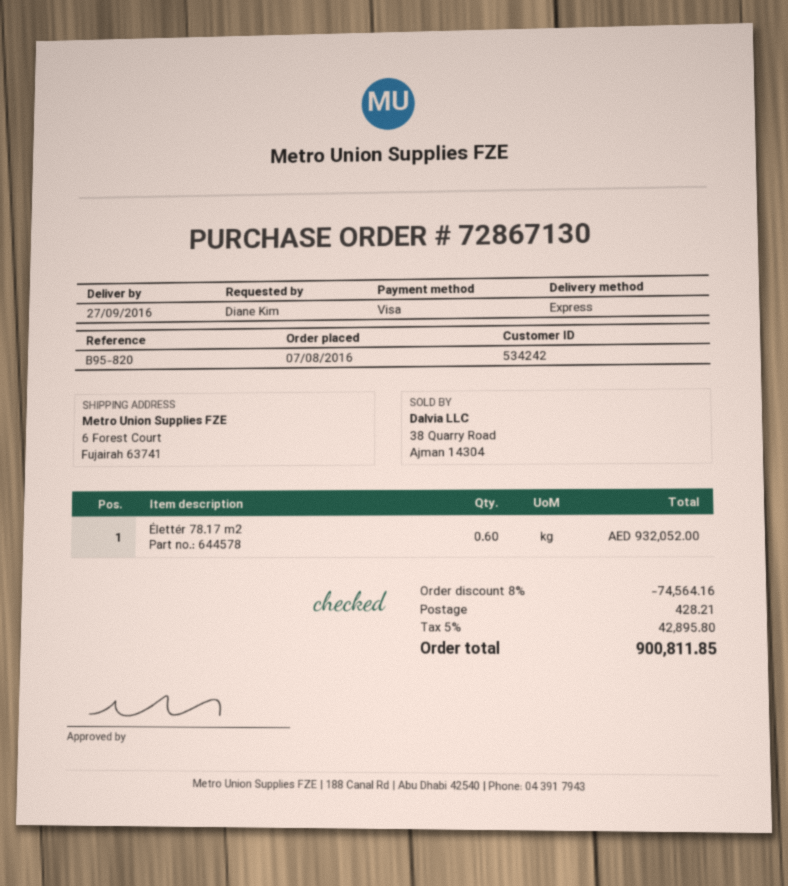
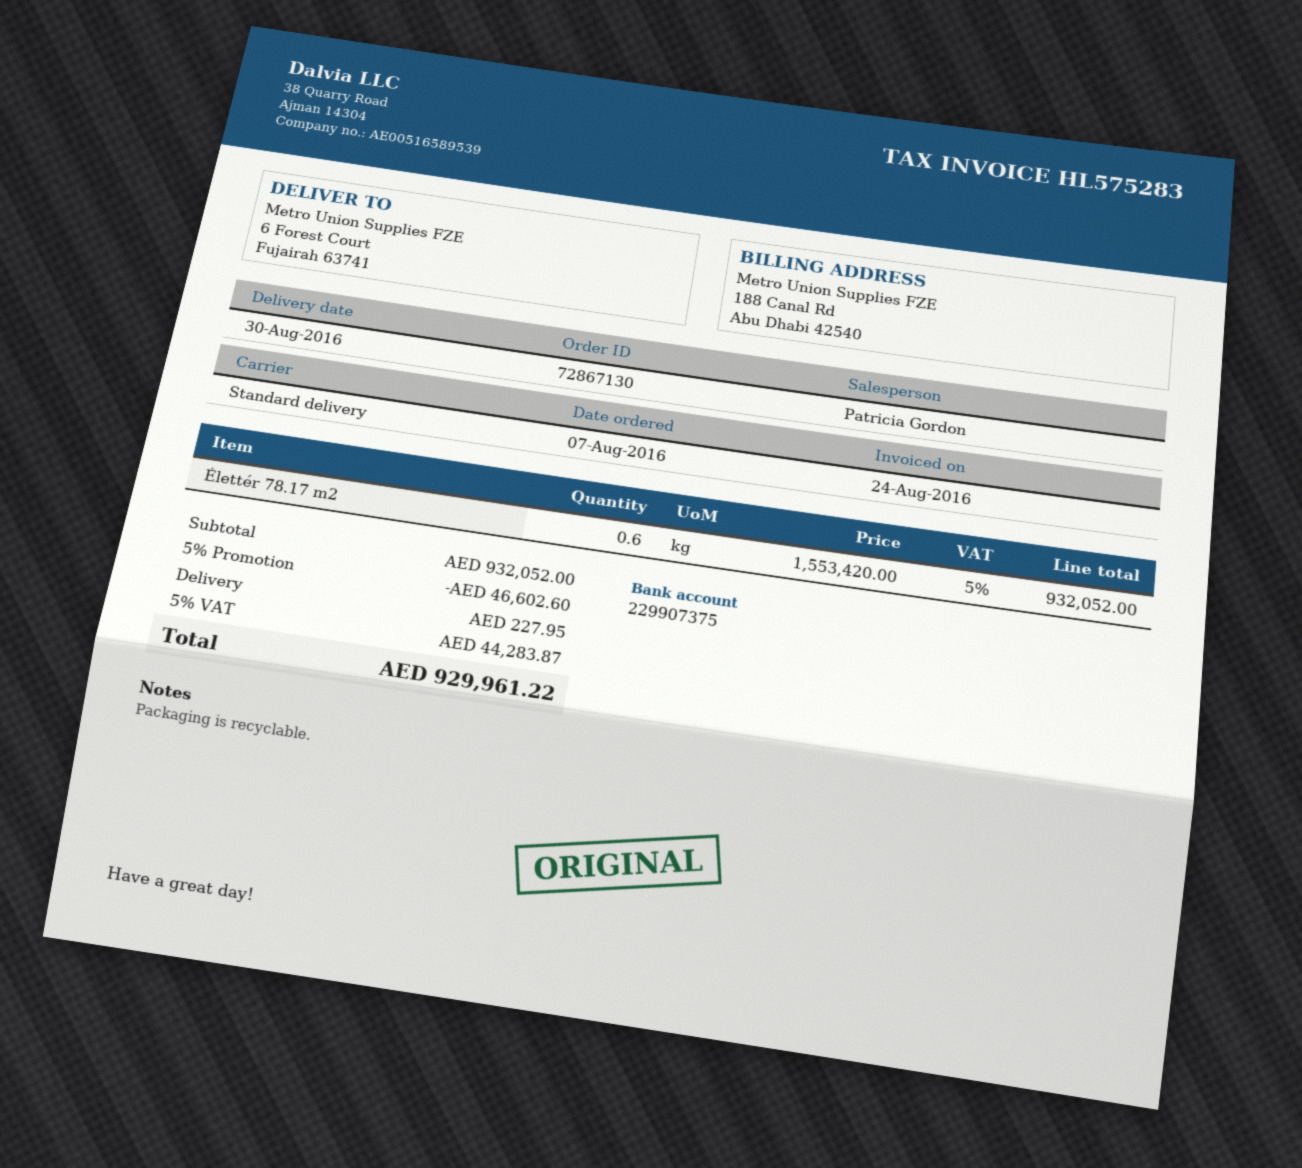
delivery date: 2016-09-27 -> 2016-08-30
shipping method: express -> standard
discount: 8% = 74564.16 -> 5% = 46602.60
shipping: 428.21 -> 227.95
tax: 5% = 42895.80 -> 5% = 44283.87
total: 900811.85 -> 929961.22

